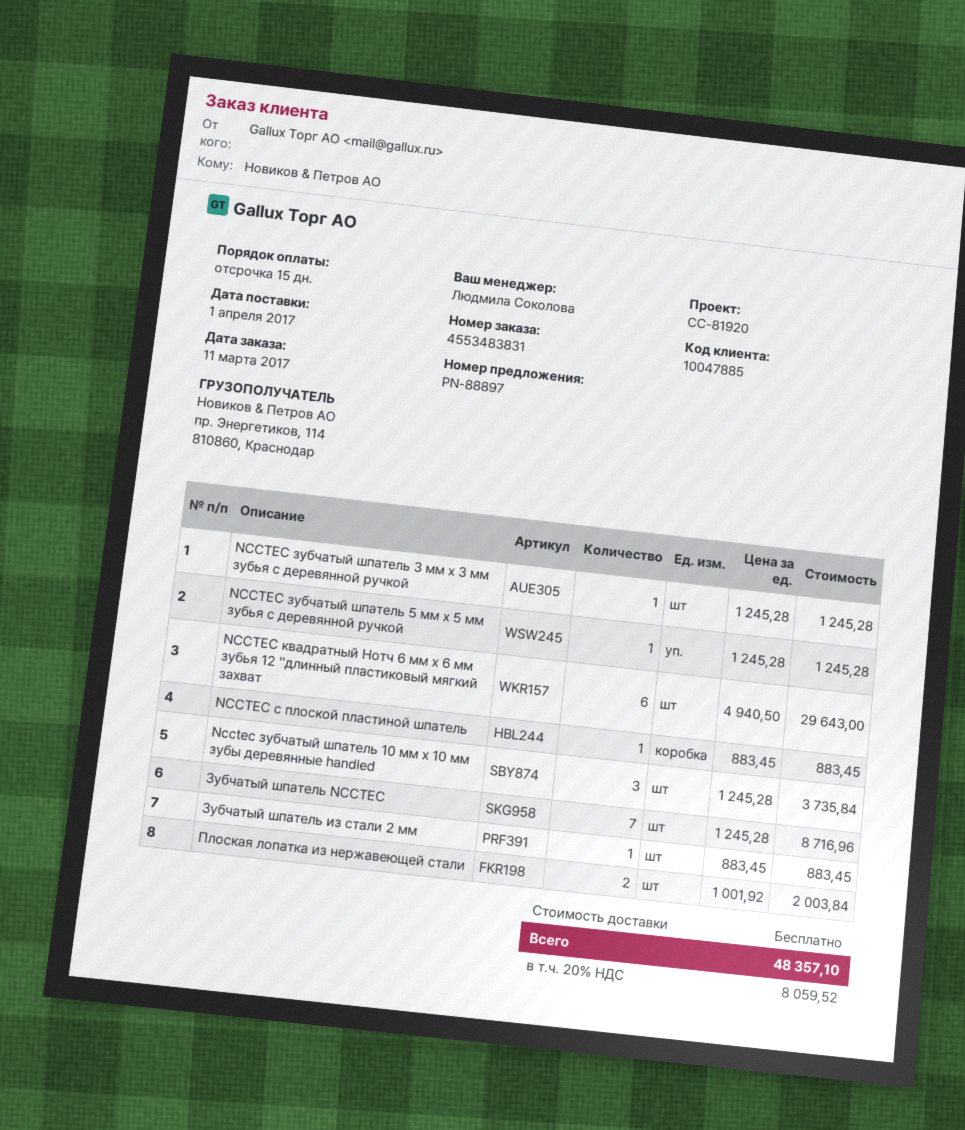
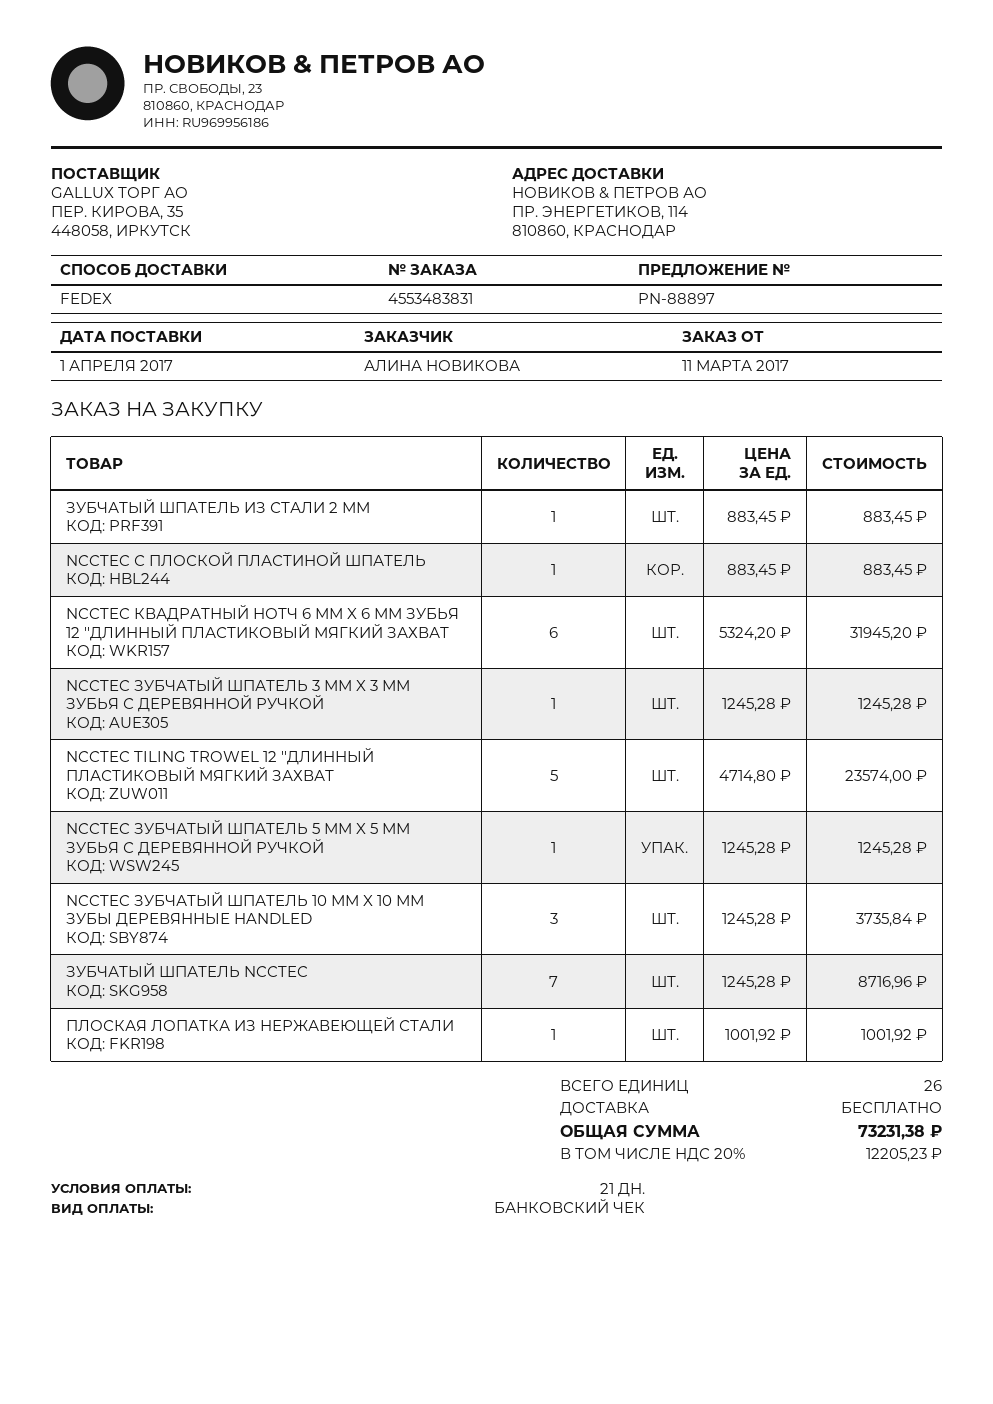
payment terms: 15 days -> 21 days
NCCTEC квадратный Нотч 6 мм x 6 мм зубья 12 ''длинный пластиковый мягкий захват: 6 x 4940.50 = 29643.00 -> 6 x 5324.20 = 31945.20
Плоская лопатка из нержавеющей стали: 2 x 1001.92 = 2003.84 -> 1 x 1001.92 = 1001.92
NCCTEC TILING TROWEL 12 ''ДЛИННЫЙ ПЛАСТИКОВЫЙ МЯГКИЙ ЗАХВАТ: none -> 5 x 4714.80 = 23574.00
tax: 20% = 8059.52 -> 20% = 12205.23
total: 48357.10 -> 73231.38

